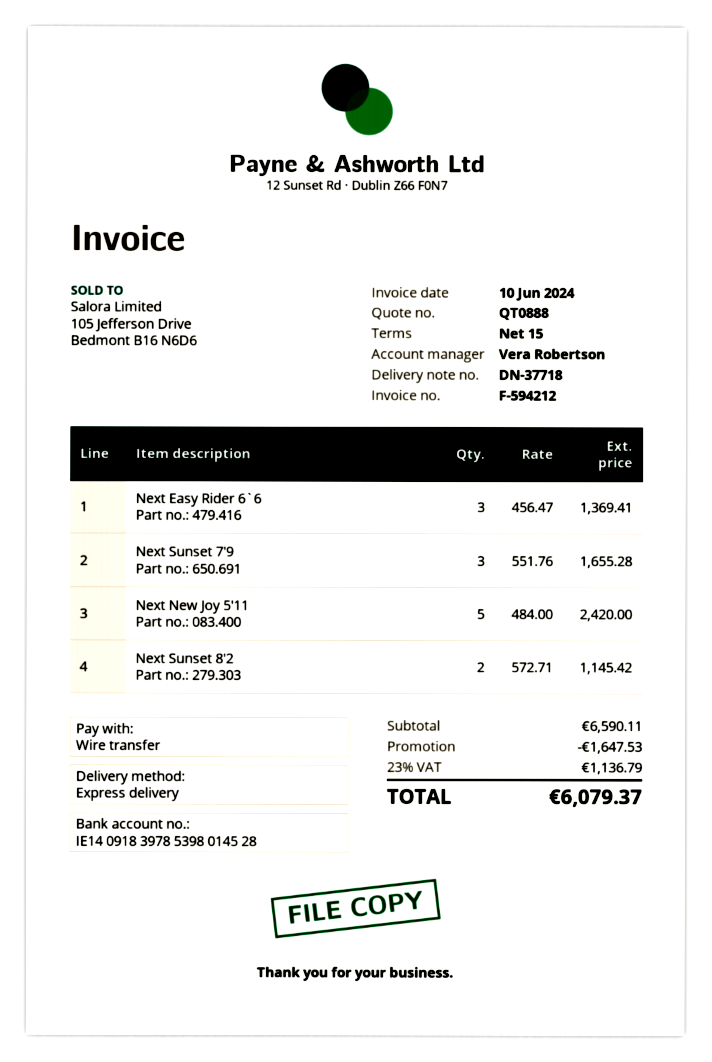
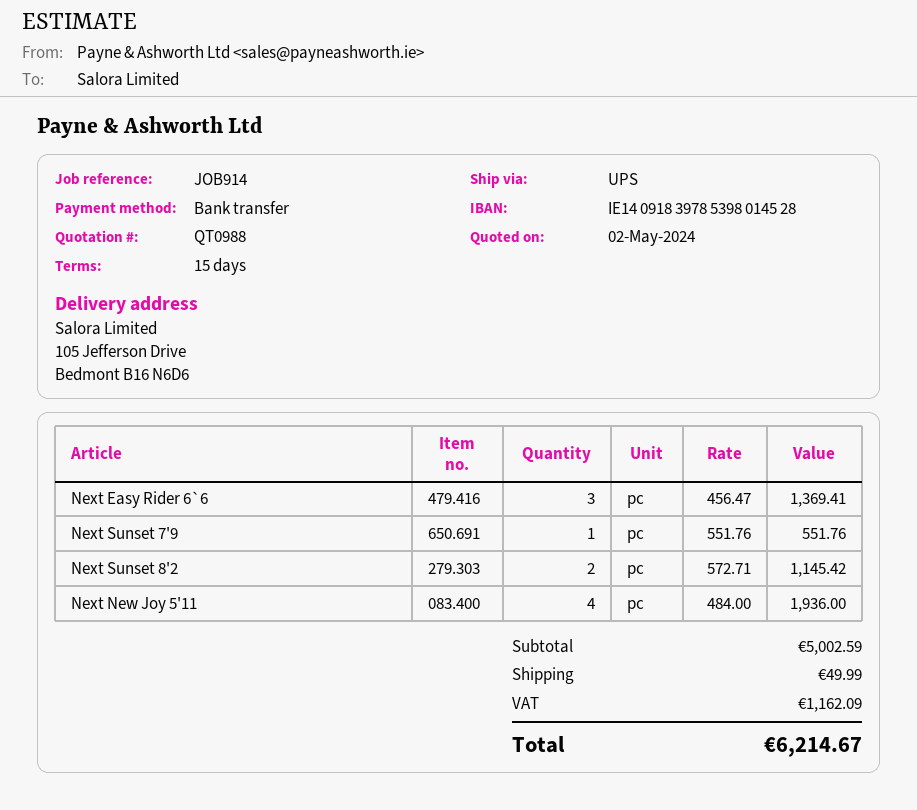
quote number: QT0888 -> QT0988
shipping method: express -> UPS
Next Sunset 7'9: 3 x 551.76 = 1655.28 -> 1 x 551.76 = 551.76
Next New Joy 5'11: 5 x 484.00 = 2420.00 -> 4 x 484.00 = 1936.00
subtotal: 6590.11 -> 5002.59
discount: 1647.53 -> none
shipping: none -> 49.99
tax: 1136.79 -> 1162.09
total: 6079.37 -> 6214.67

